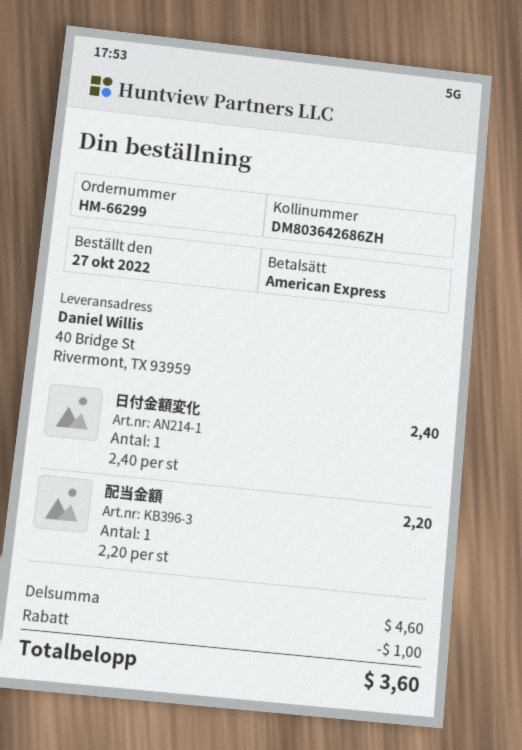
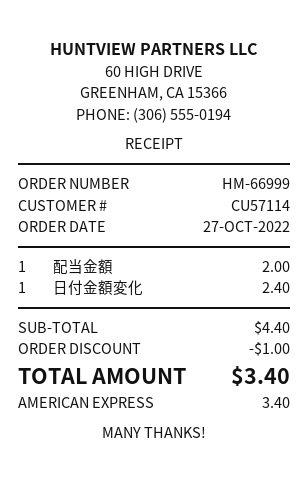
order number: HM-66299 -> HM-66999
配当金額: 1 x 2.20 = 2.20 -> 1 x 2.00 = 2.00
subtotal: 4.60 -> 4.40
total: 3.60 -> 3.40

